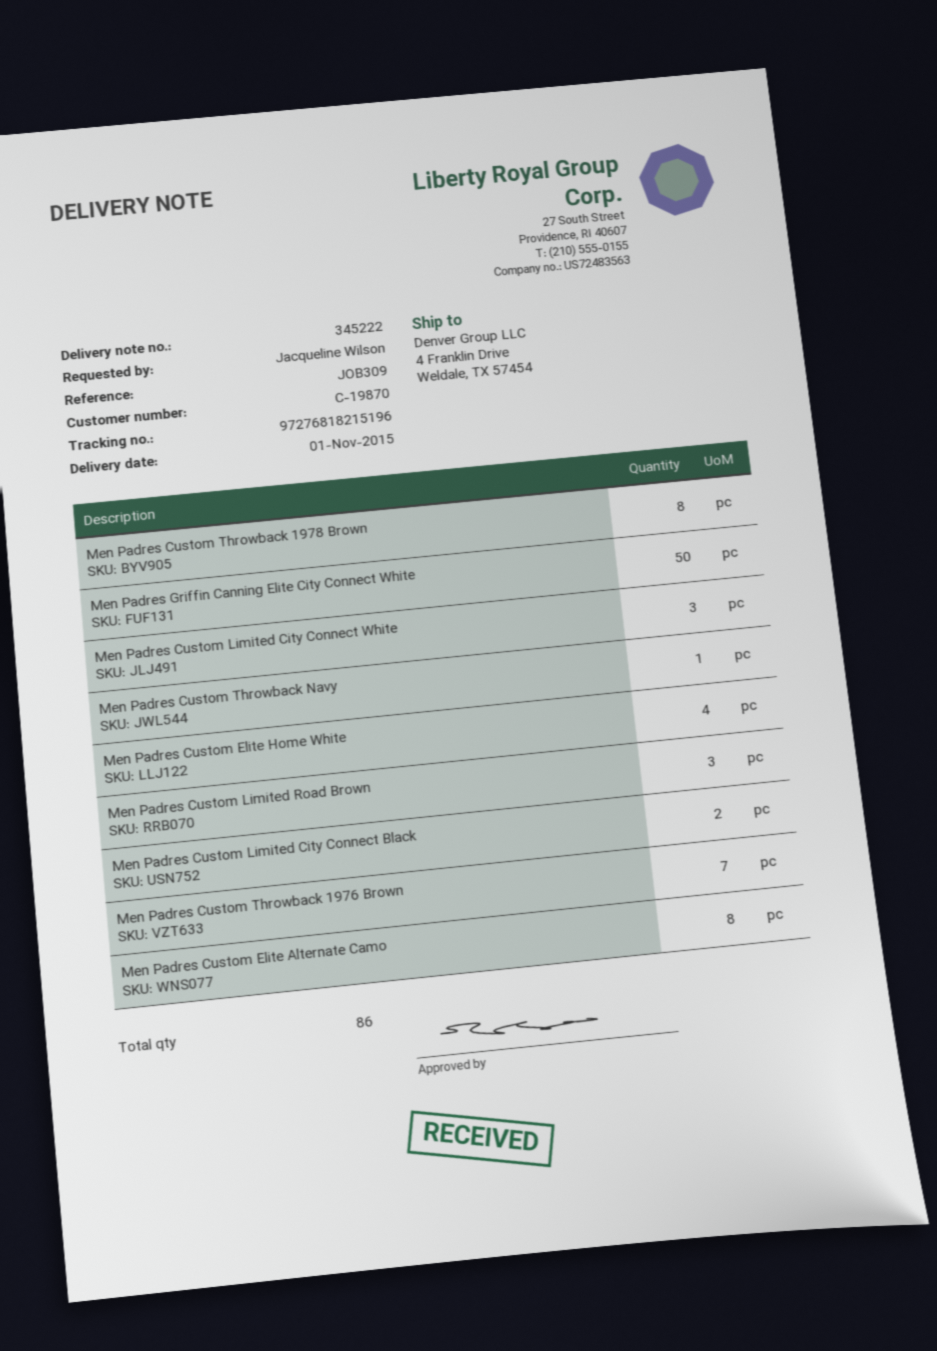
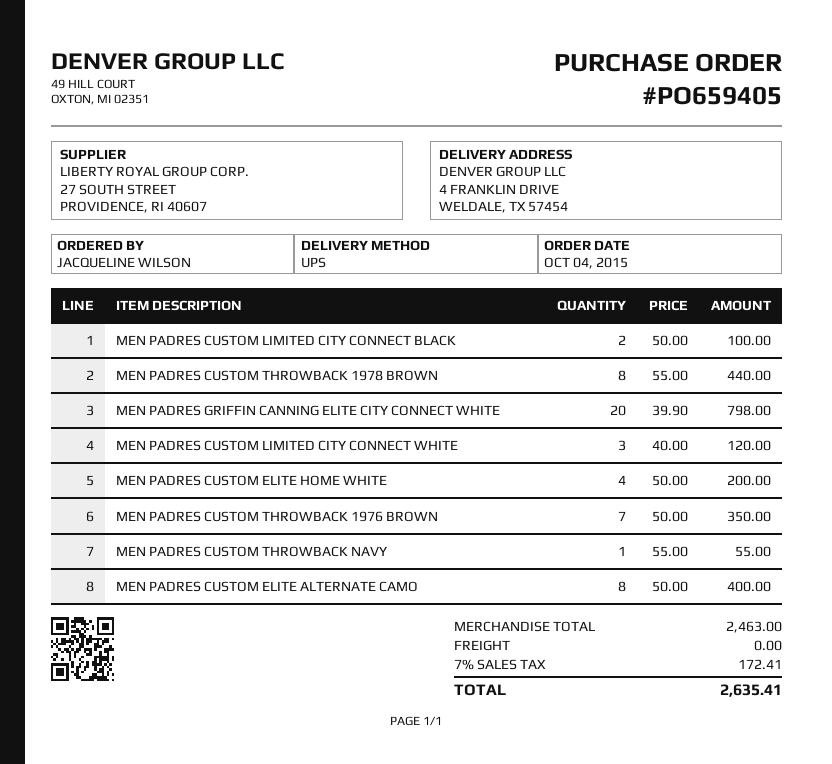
Men Padres Griffin Canning Elite City Connect White: 50 -> 20
Men Padres Custom Limited Road Brown: 3 -> none

